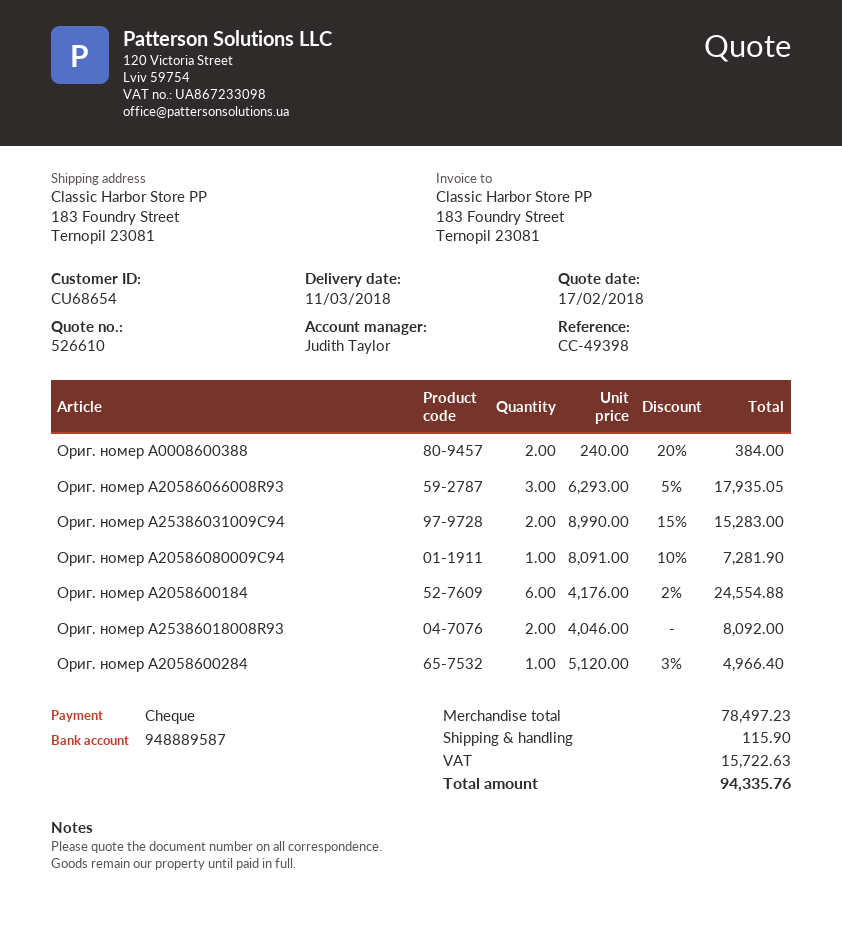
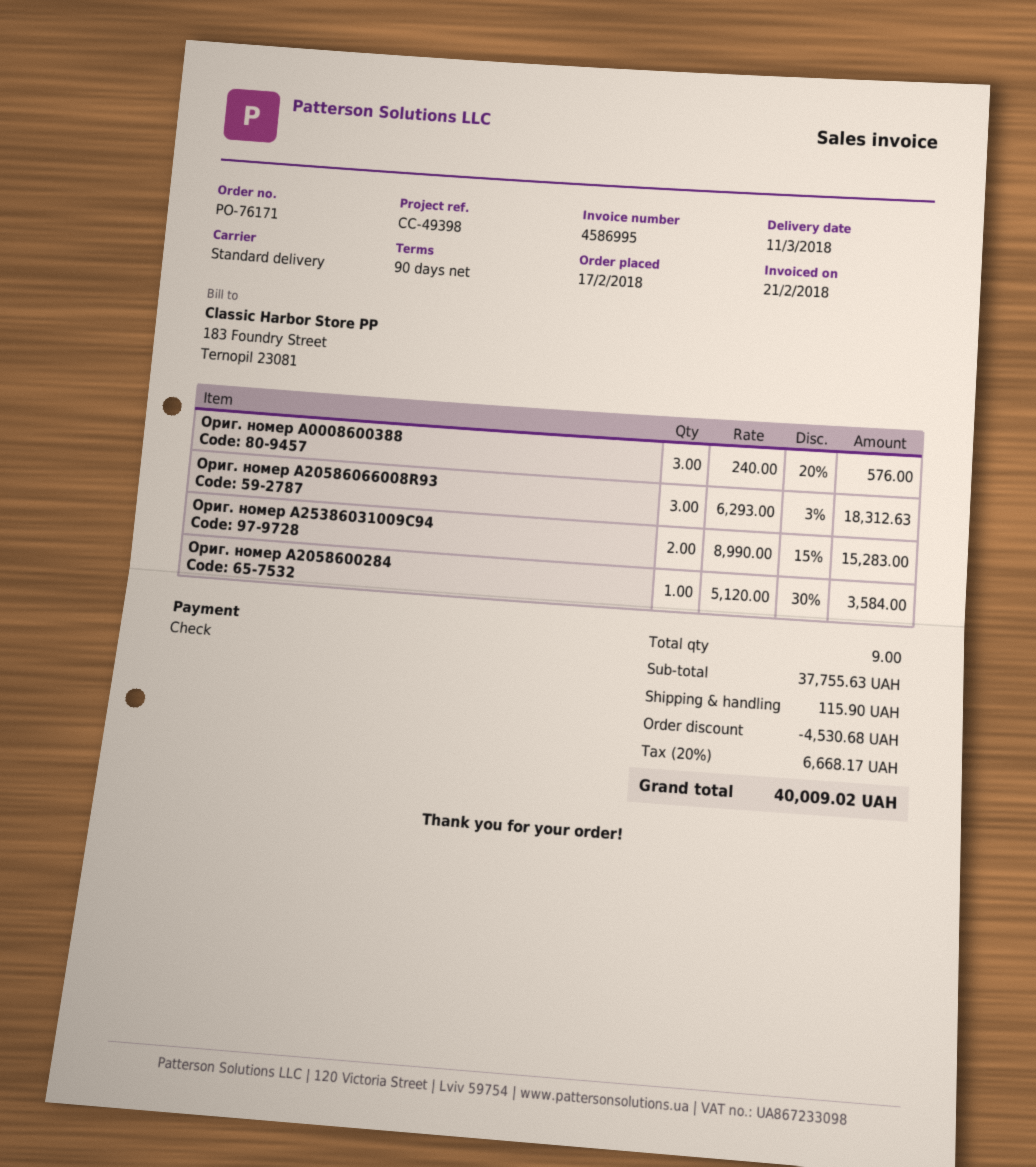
Ориг. номер A0008600388: 2 x 240.00 - 20% = 384.00 -> 3 x 240.00 - 20% = 576.00
Ориг. номер A20586066008R93: 3 x 6293.00 - 5% = 17935.05 -> 3 x 6293.00 - 3% = 18312.63
Ориг. номер A20586080009C94: 1 x 8091.00 - 10% = 7281.90 -> none
Ориг. номер A2058600184: 6 x 4176.00 - 2% = 24554.88 -> none
Ориг. номер A25386018008R93: 2 x 4046.00 = 8092.00 -> none
Ориг. номер A2058600284: 1 x 5120.00 - 3% = 4966.40 -> 1 x 5120.00 - 30% = 3584.00
subtotal: 78497.23 -> 37755.63
discount: none -> 4530.68
tax: 15722.63 -> 6668.17
total: 94335.76 -> 40009.02

